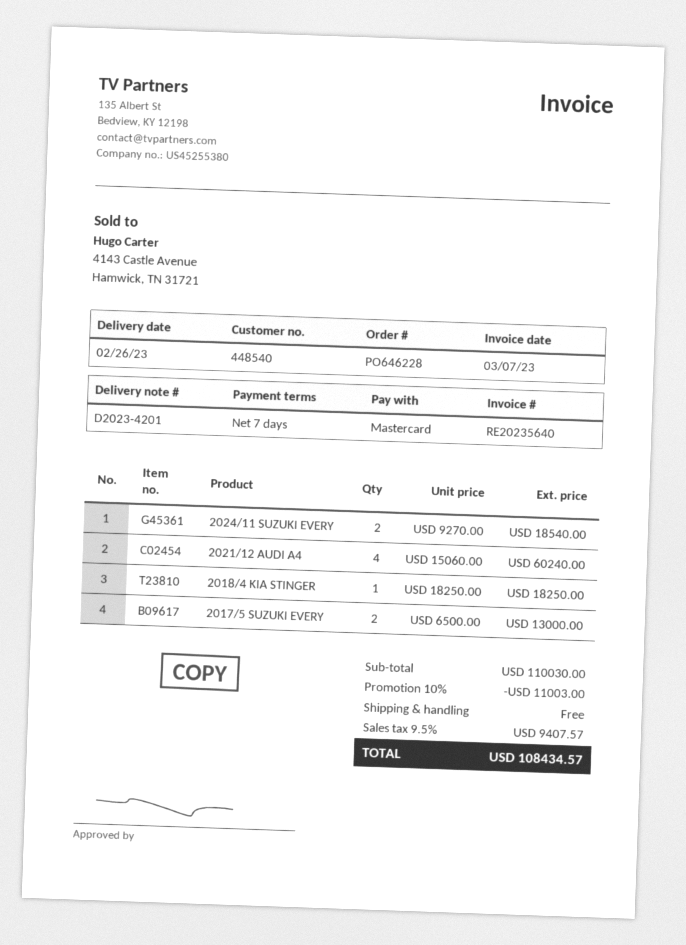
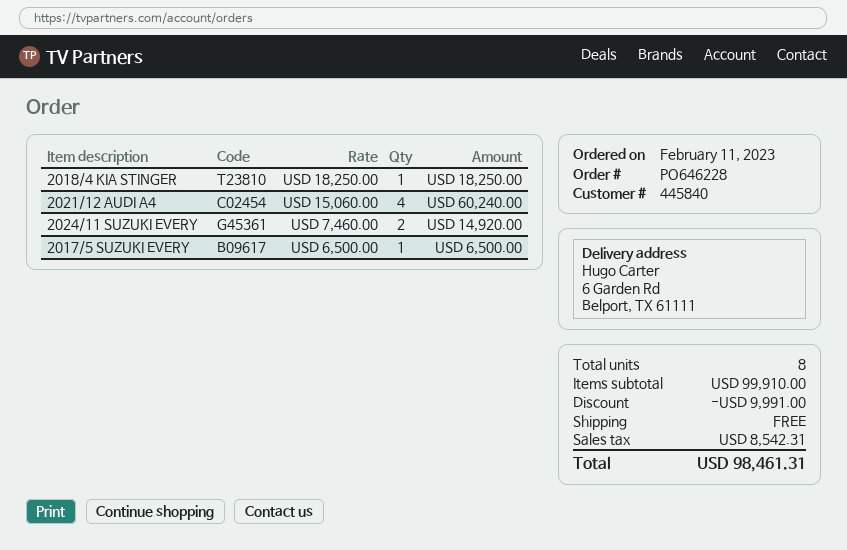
customer number: 448540 -> 445840
2024/11 SUZUKI EVERY: 2 x 9270.00 = 18540.00 -> 2 x 7460.00 = 14920.00
2017/5 SUZUKI EVERY: 2 x 6500.00 = 13000.00 -> 1 x 6500.00 = 6500.00
subtotal: 110030.00 -> 99910.00
discount: 11003.00 -> 9991.00
tax: 9407.57 -> 8542.31
total: 108434.57 -> 98461.31

